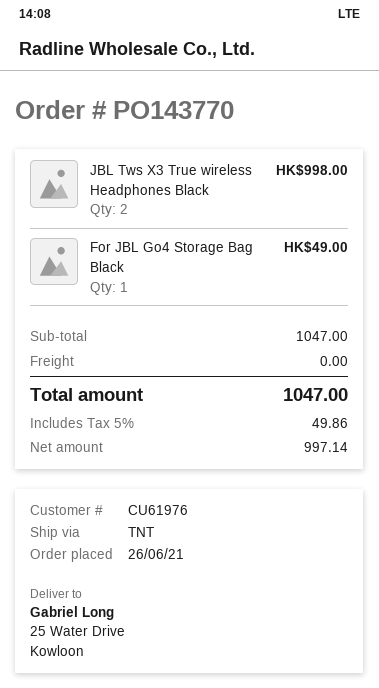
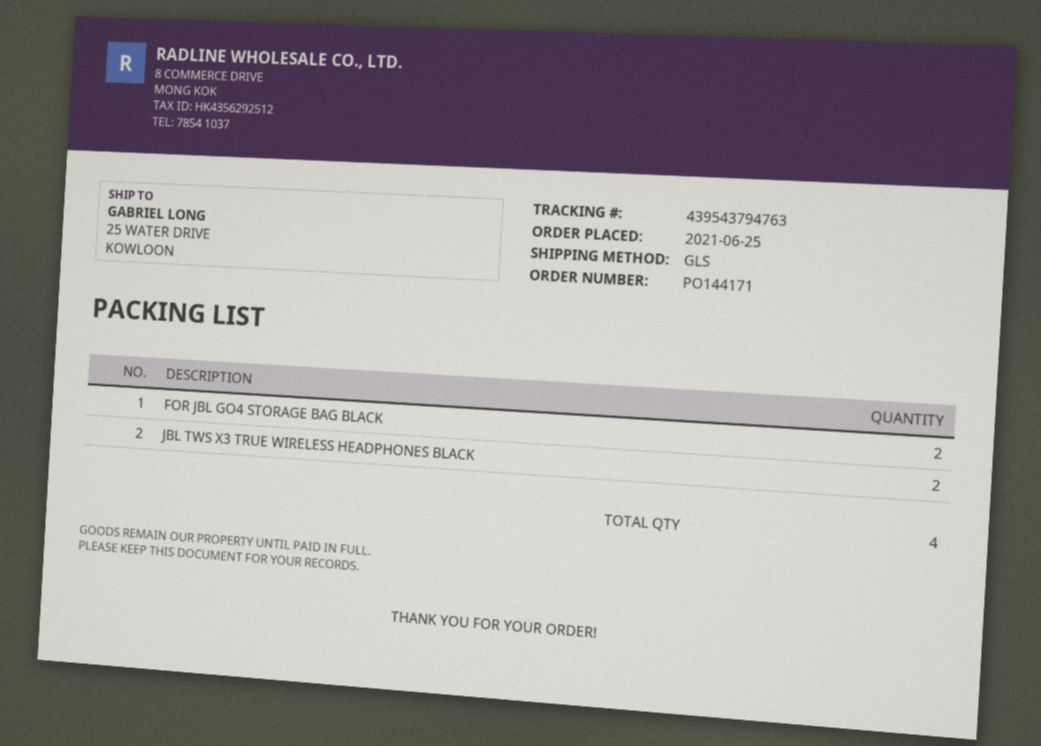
order number: PO143770 -> PO144171
order date: 2021-06-26 -> 2021-06-25
shipping method: TNT -> GLS
For JBL Go4 Storage Bag Black: 1 -> 2

